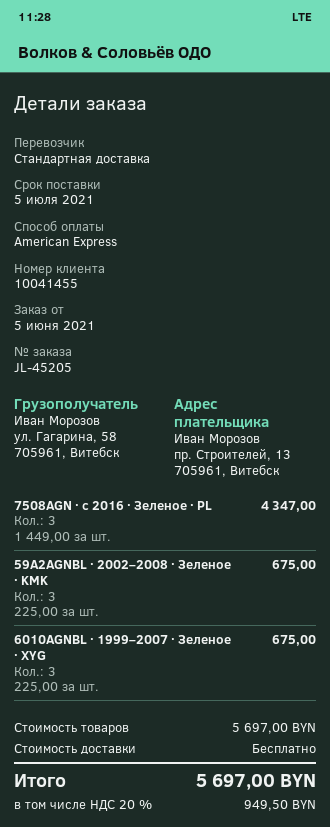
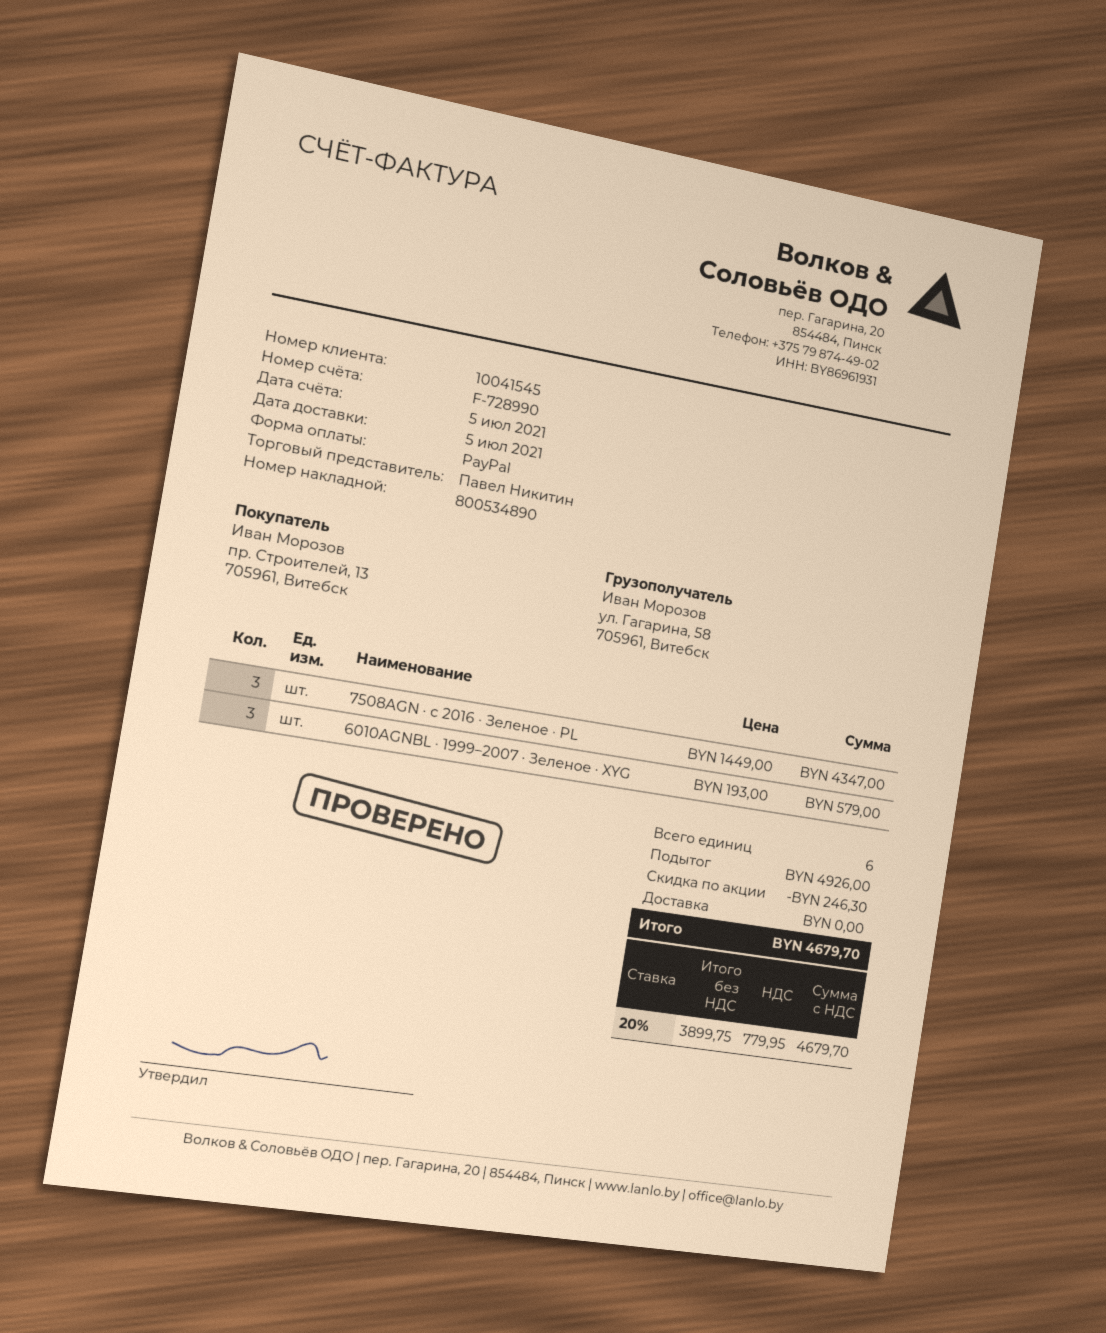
customer number: 10041455 -> 10041545
payment method: American Express -> PayPal
59A2AGNBL · 2002–2008 · Зеленое · KMK: 3 x 225.00 = 675.00 -> none
6010AGNBL · 1999–2007 · Зеленое · XYG: 3 x 225.00 = 675.00 -> 3 x 193.00 = 579.00
subtotal: 5697.00 -> 4926.00
discount: none -> 246.30
tax: 20% = 949.50 -> 20% = 779.95
total: 5697.00 -> 4679.70

